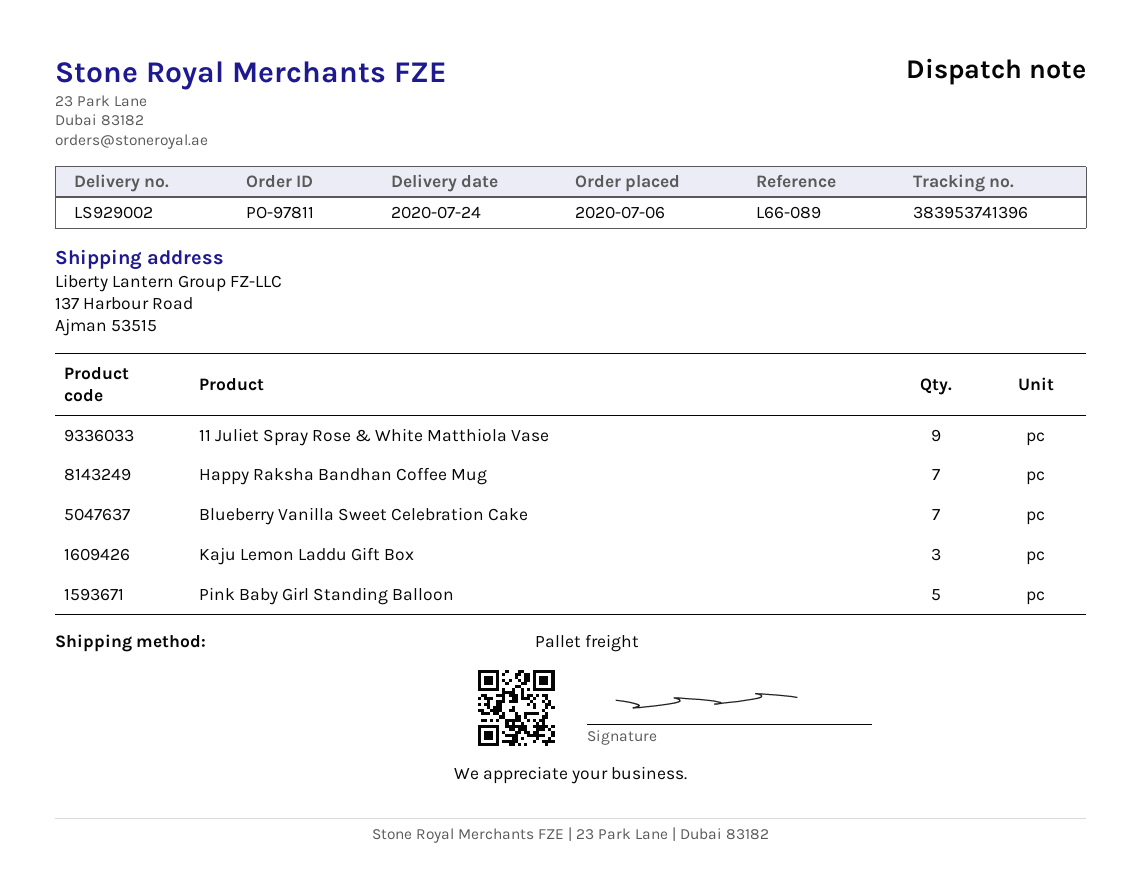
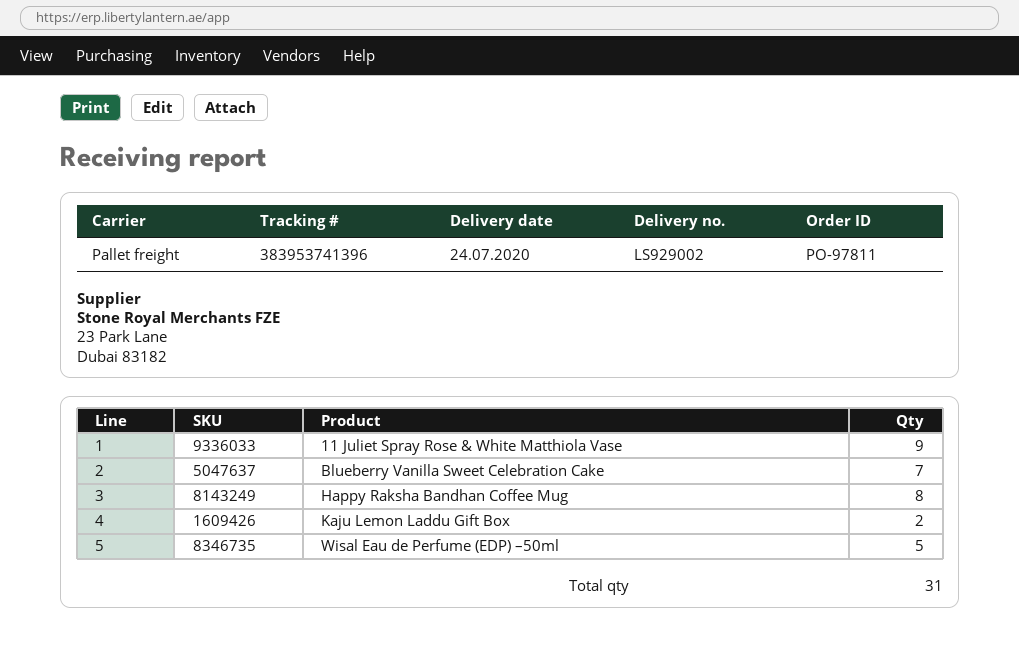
Happy Raksha Bandhan Coffee Mug: 7 -> 8
Kaju Lemon Laddu Gift Box: 3 -> 2
Pink Baby Girl Standing Balloon: 5 -> none
Wisal Eau de Perfume (EDP) –50ml: none -> 5

